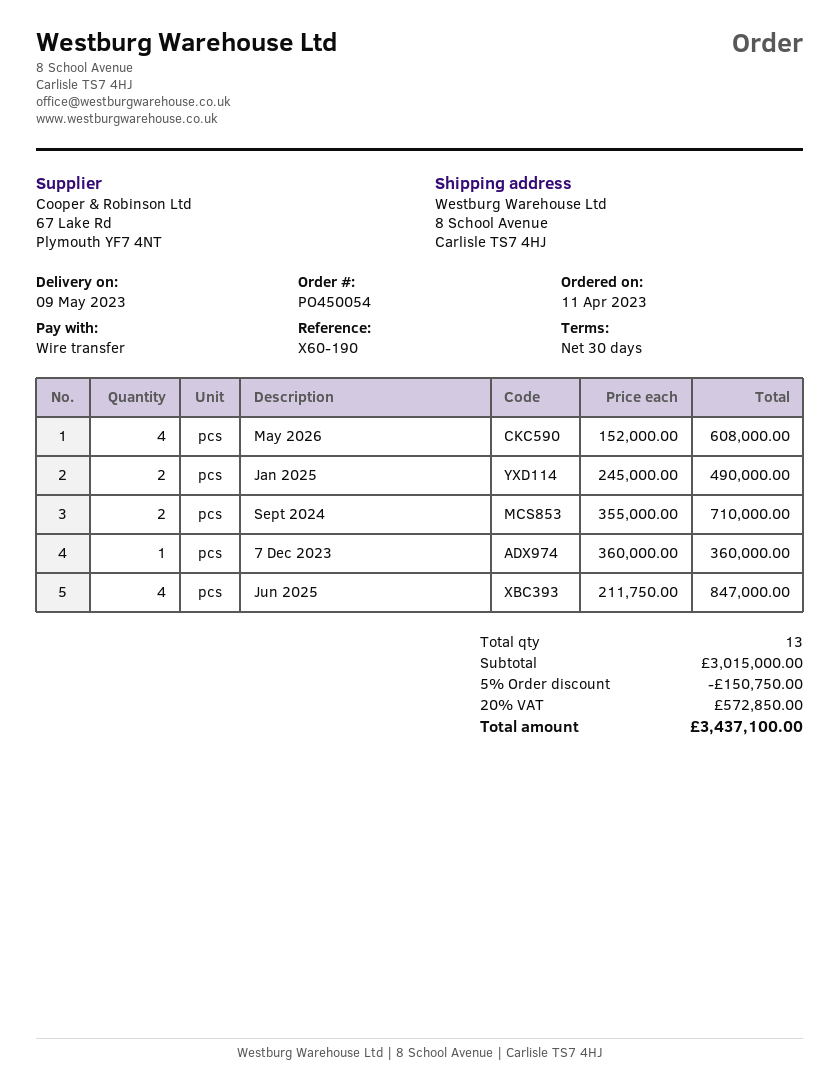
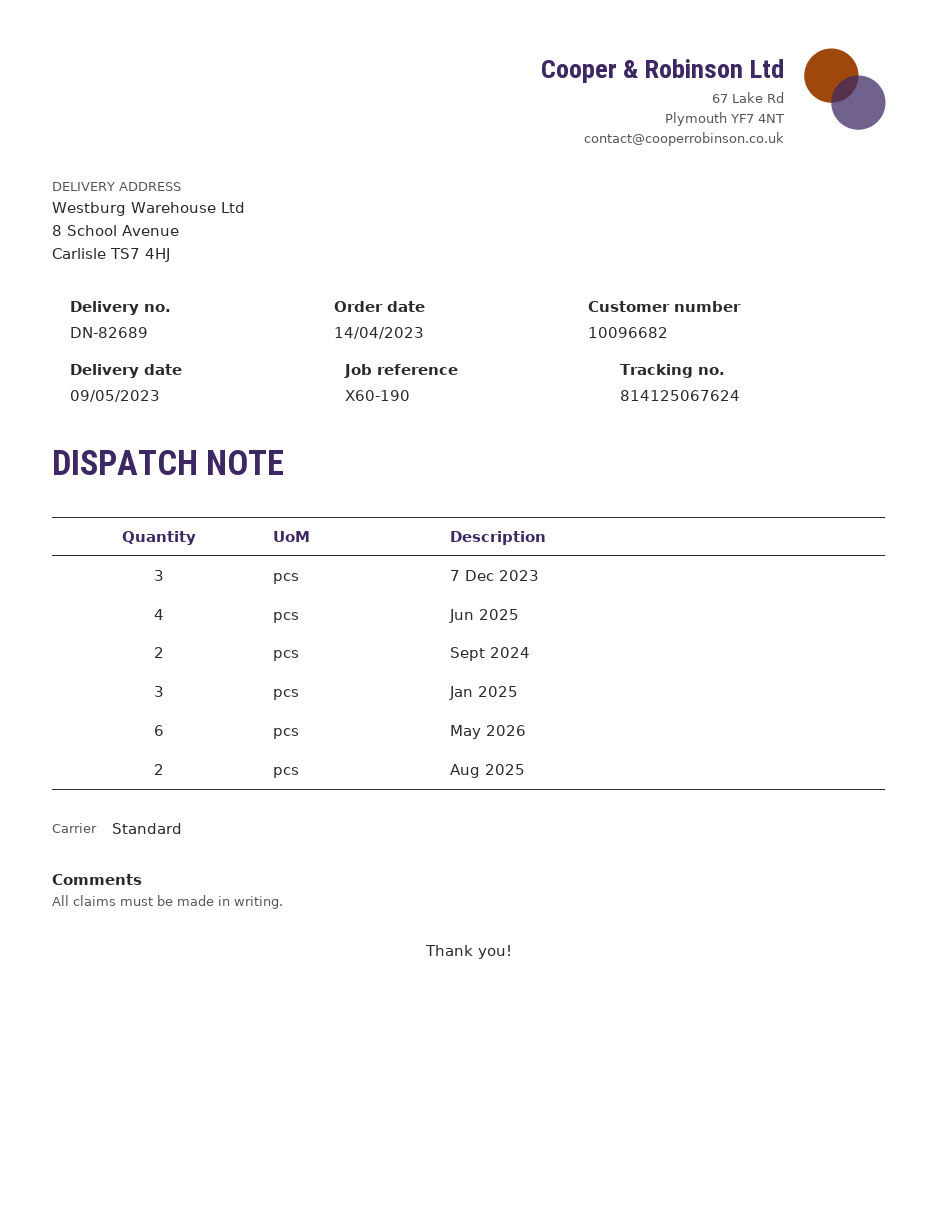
order date: 2023-04-11 -> 2023-04-14
May 2026: 4 -> 6
Jan 2025: 2 -> 3
7 Dec 2023: 1 -> 3
Aug 2025: none -> 2

